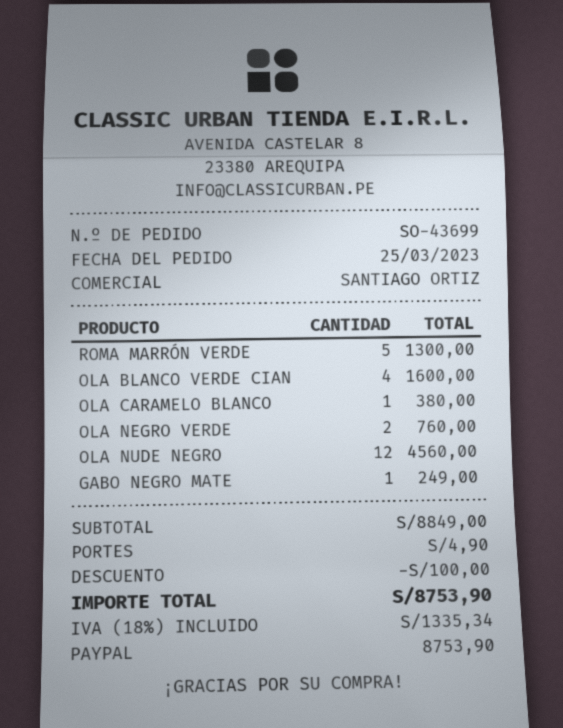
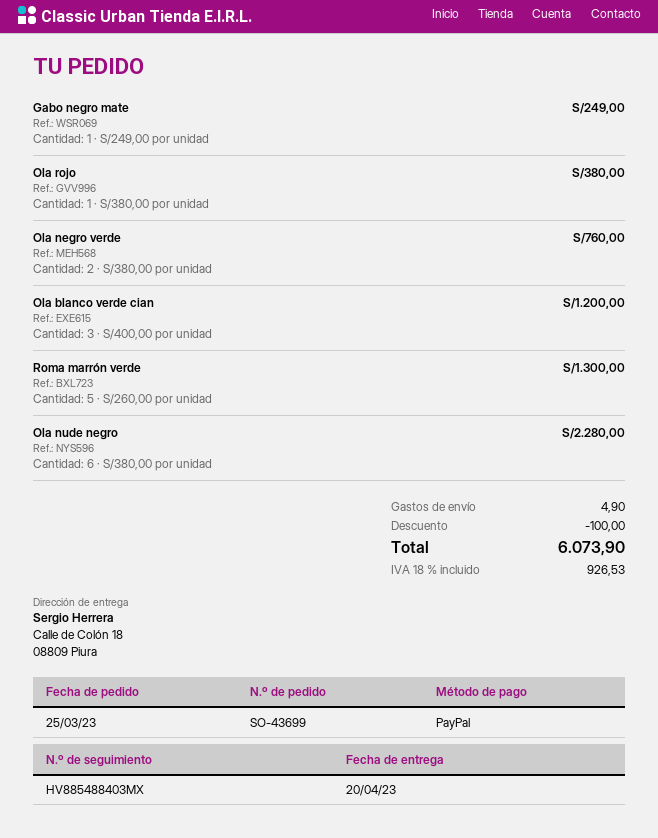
OLA BLANCO VERDE CIAN: 4 for 1600.00 -> 3 for 1200.00
OLA CARAMELO BLANCO: 1 for 380.00 -> none
OLA NUDE NEGRO: 12 for 4560.00 -> 6 for 2280.00
Ola rojo: none -> 1 for 380.00
tax: 18% = 1335.34 -> 18% = 926.53
total: 8753.90 -> 6073.90

